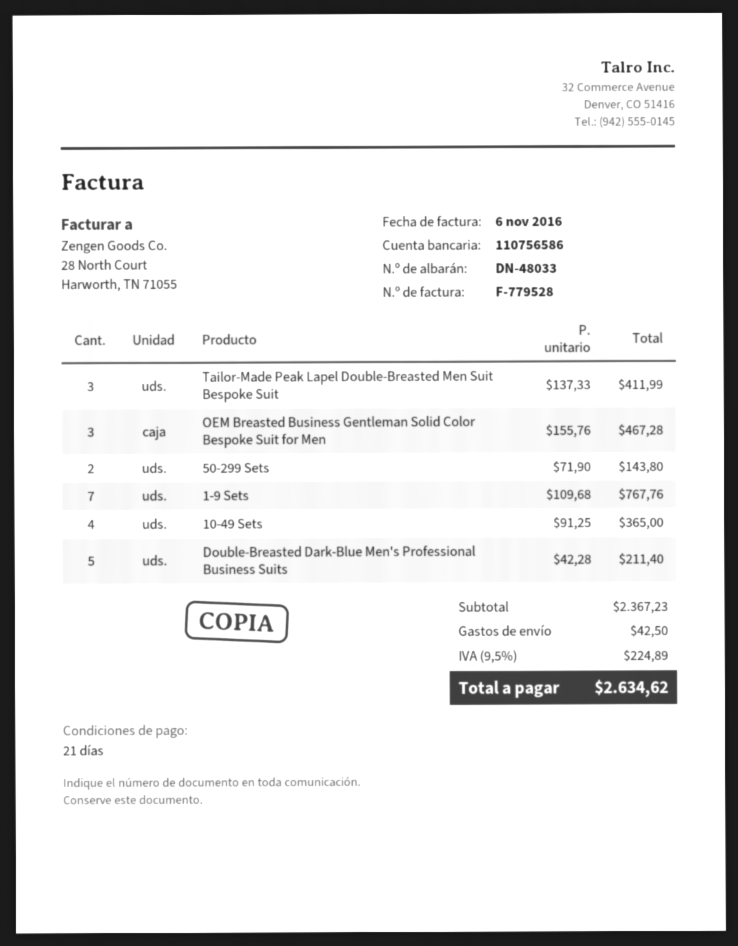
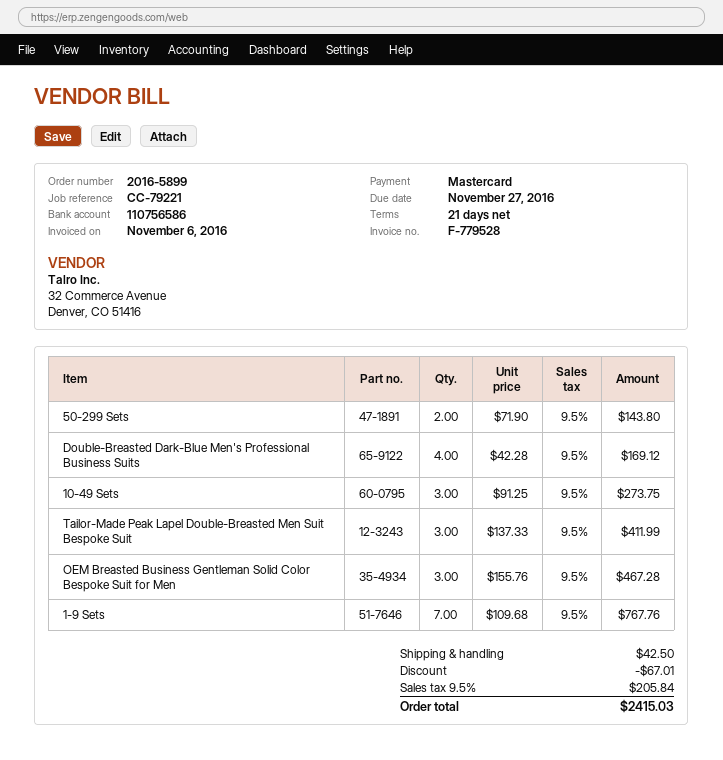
10-49 Sets: 4 x 91.25 = 365.00 -> 3 x 91.25 = 273.75
Double-Breasted Dark-Blue Men's Professional Business Suits: 5 x 42.28 = 211.40 -> 4 x 42.28 = 169.12
discount: none -> 67.01
tax: 9.5% = 224.89 -> 9.5% = 205.84
total: 2634.62 -> 2415.03

